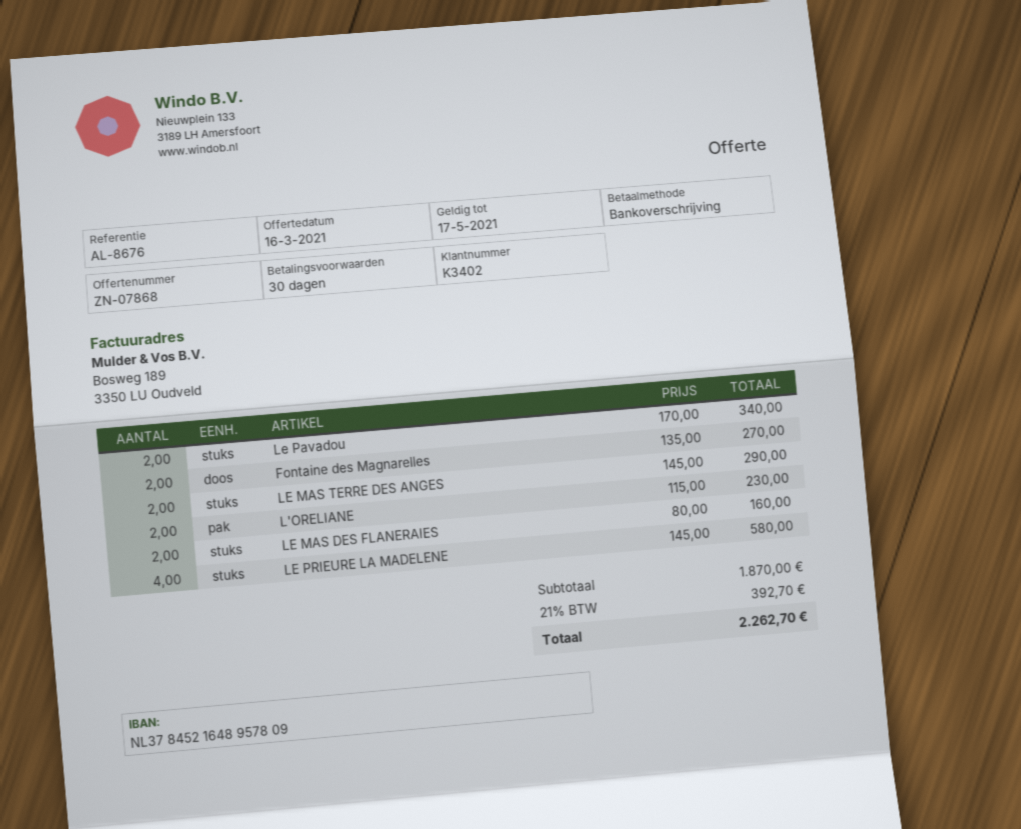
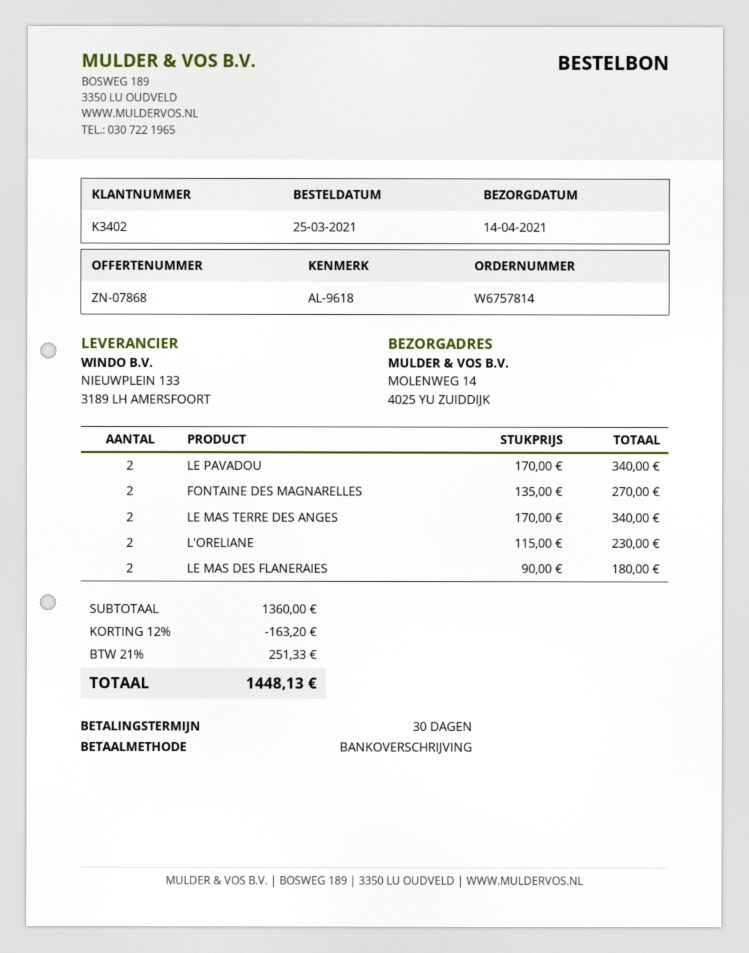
reference: AL-8676 -> AL-9618
LE MAS TERRE DES ANGES: 2 x 145.00 = 290.00 -> 2 x 170.00 = 340.00
LE MAS DES FLANERAIES: 2 x 80.00 = 160.00 -> 2 x 90.00 = 180.00
LE PRIEURE LA MADELENE: 4 x 145.00 = 580.00 -> none
subtotal: 1870.00 -> 1360.00
discount: none -> 12% = 163.20
tax: 21% = 392.70 -> 21% = 251.33
total: 2262.70 -> 1448.13

